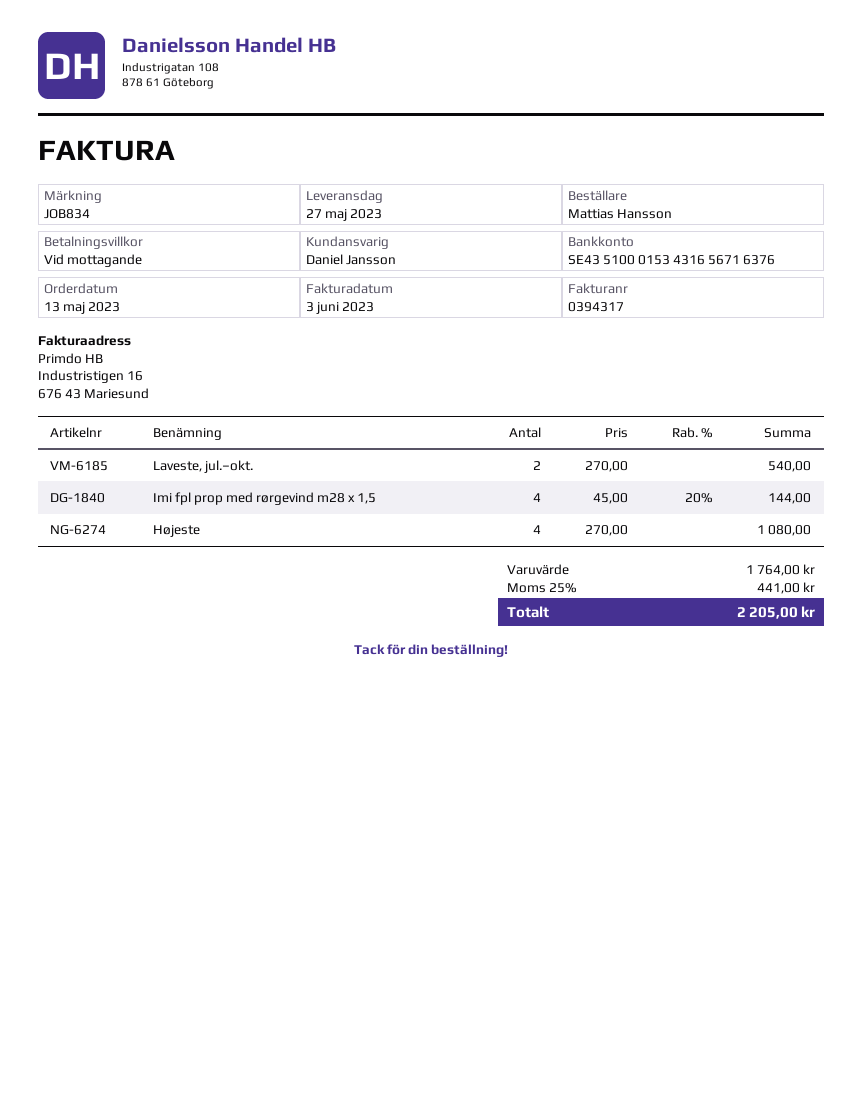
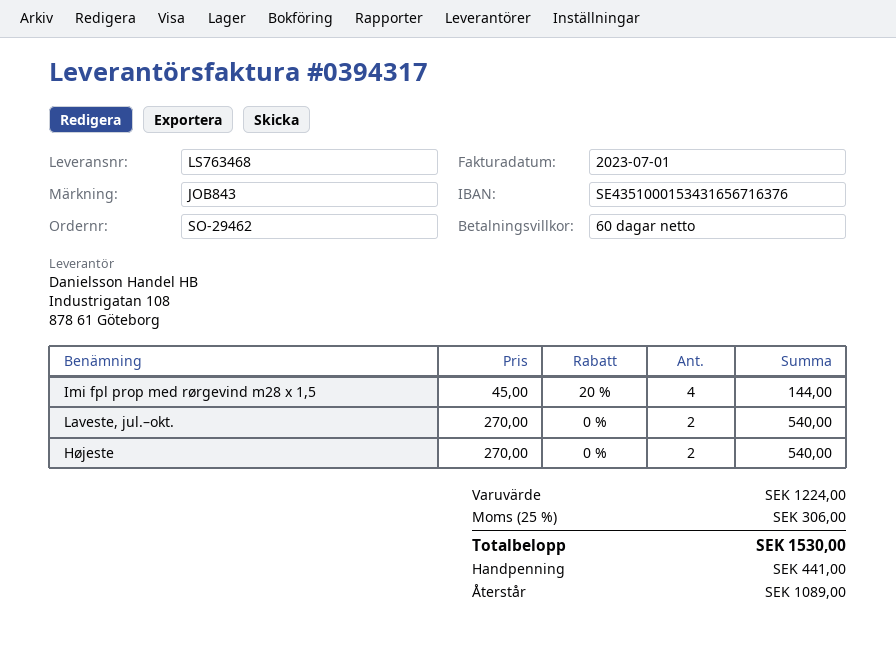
invoice date: 2023-06-03 -> 2023-07-01
payment terms: on receipt -> 60 days
reference: JOB834 -> JOB843
Højeste: 4 x 270.00 = 1080.00 -> 2 x 270.00 = 540.00
subtotal: 1764.00 -> 1224.00
tax: 25% = 441.00 -> 25% = 306.00
total: 2205.00 -> 1530.00

